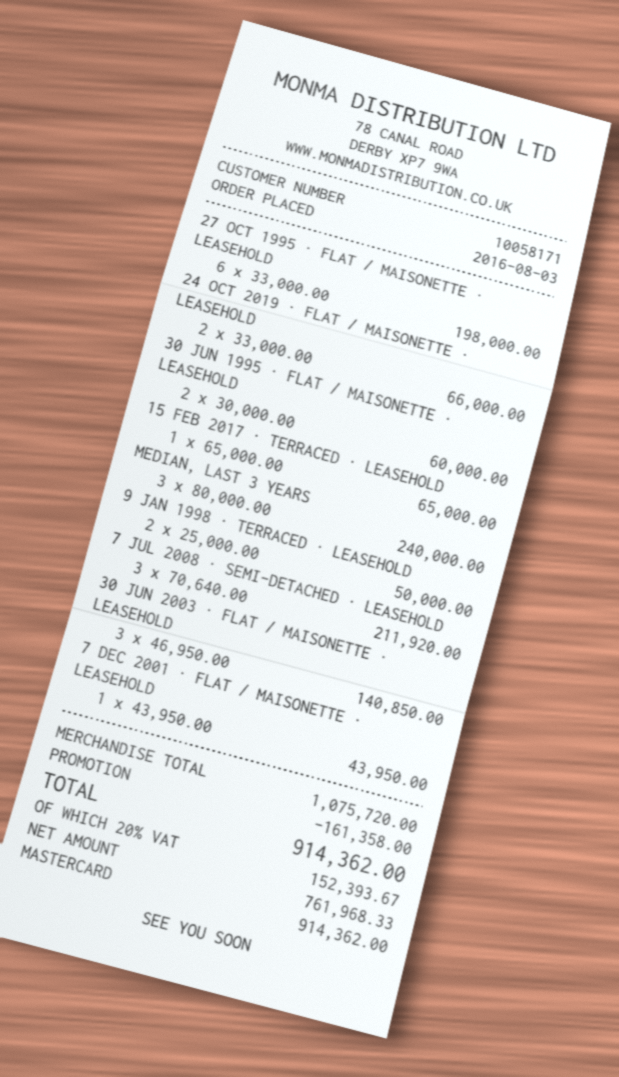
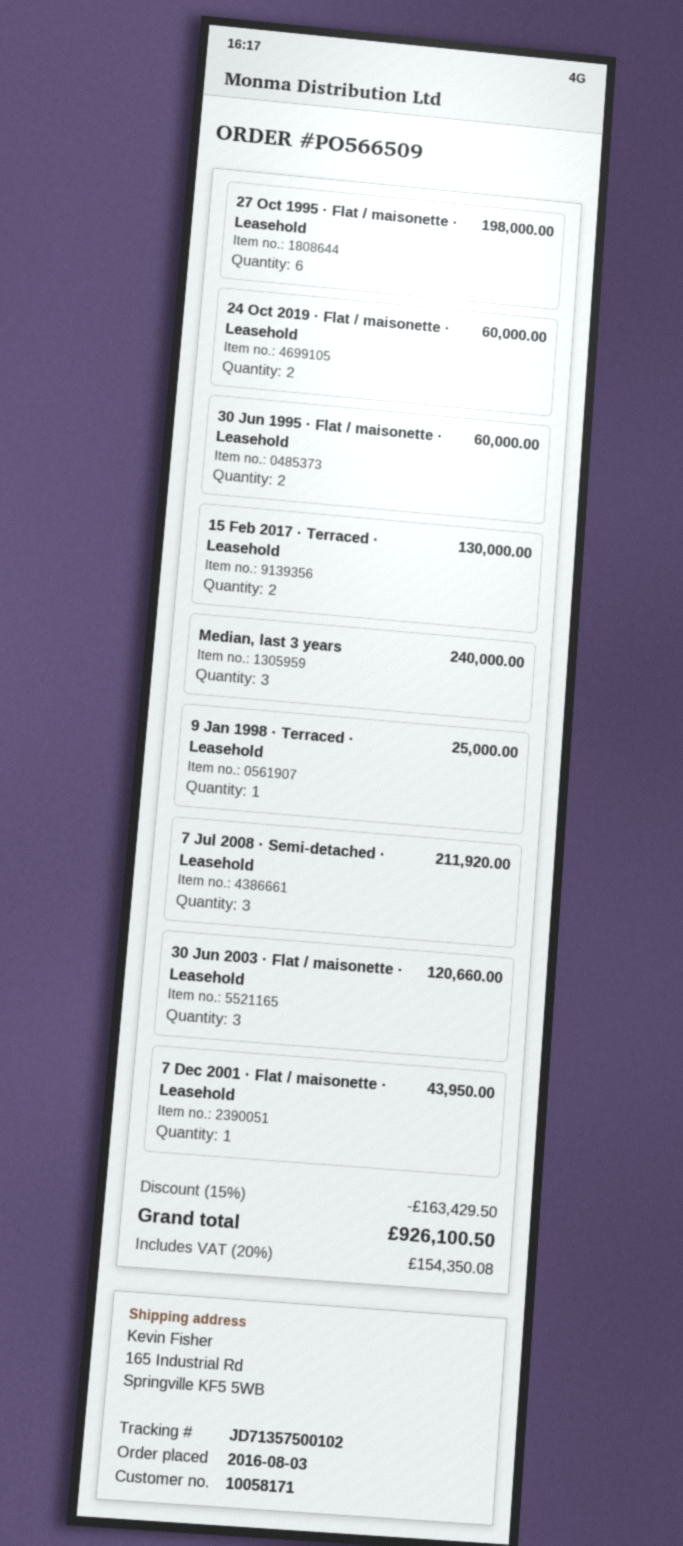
24 OCT 2019 · FLAT / MAISONETTE · LEASEHOLD: 2 for 66000.00 -> 2 for 60000.00
15 FEB 2017 · TERRACED · LEASEHOLD: 1 for 65000.00 -> 2 for 130000.00
9 JAN 1998 · TERRACED · LEASEHOLD: 2 for 50000.00 -> 1 for 25000.00
30 JUN 2003 · FLAT / MAISONETTE · LEASEHOLD: 3 for 140850.00 -> 3 for 120660.00
discount: 161358.00 -> 163429.50
tax: 20% = 152393.67 -> 20% = 154350.08
total: 914362.00 -> 926100.50

